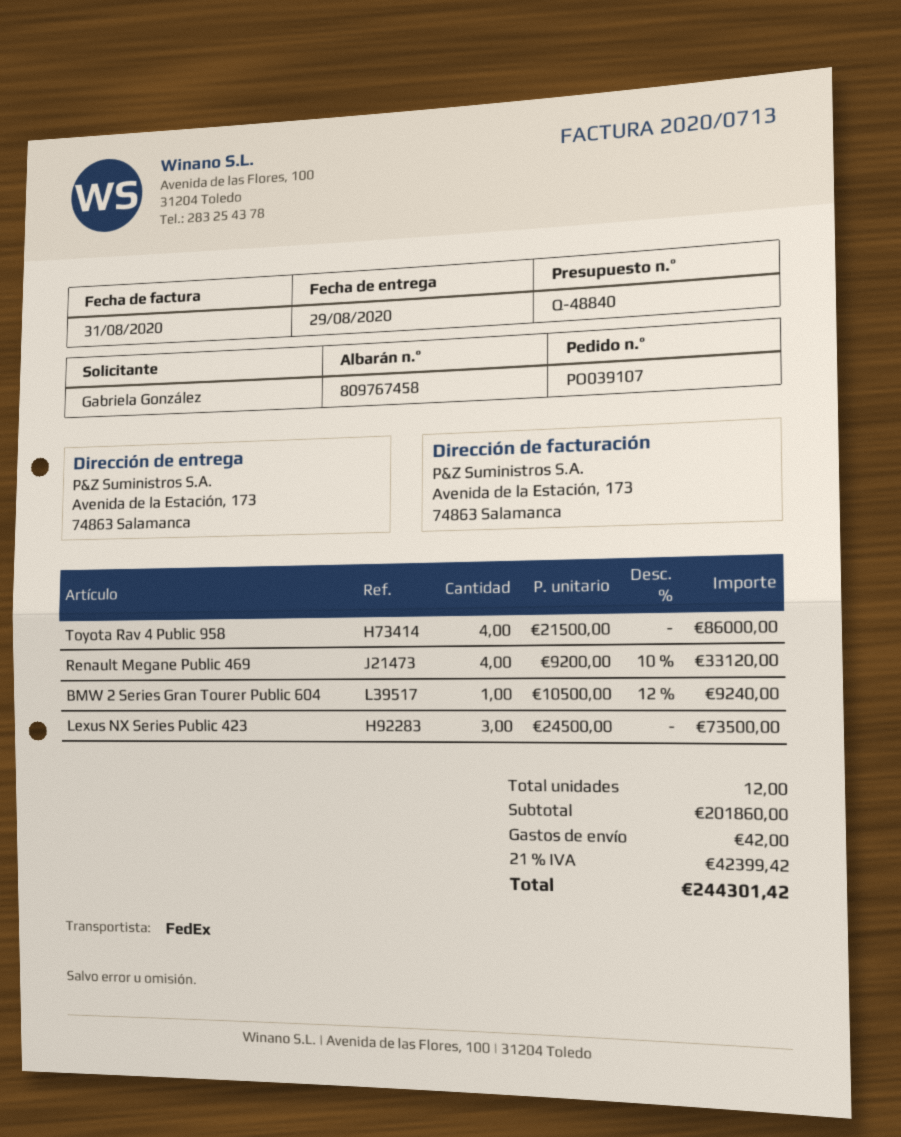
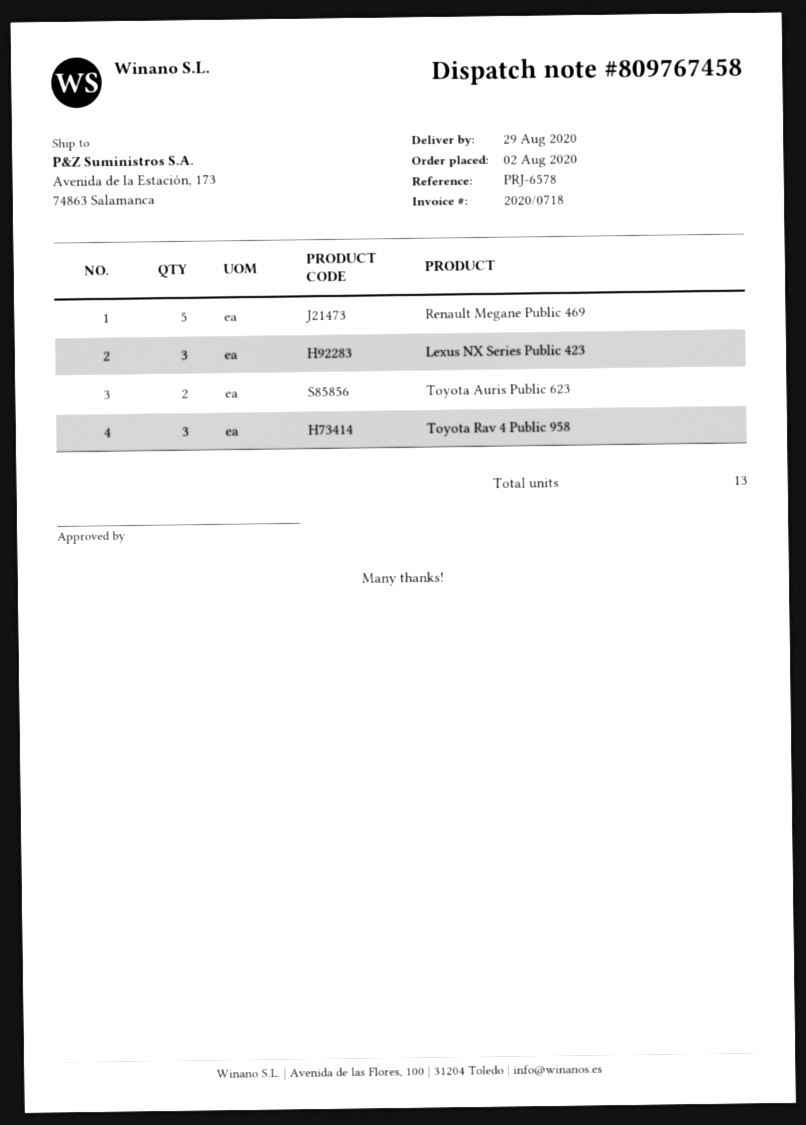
invoice number: 2020/0713 -> 2020/0718
Toyota Rav 4 Public 958: 4 -> 3
Renault Megane Public 469: 4 -> 5
BMW 2 Series Gran Tourer Public 604: 1 -> none
Toyota Auris Public 623: none -> 2
total quantity: 12 -> 13

